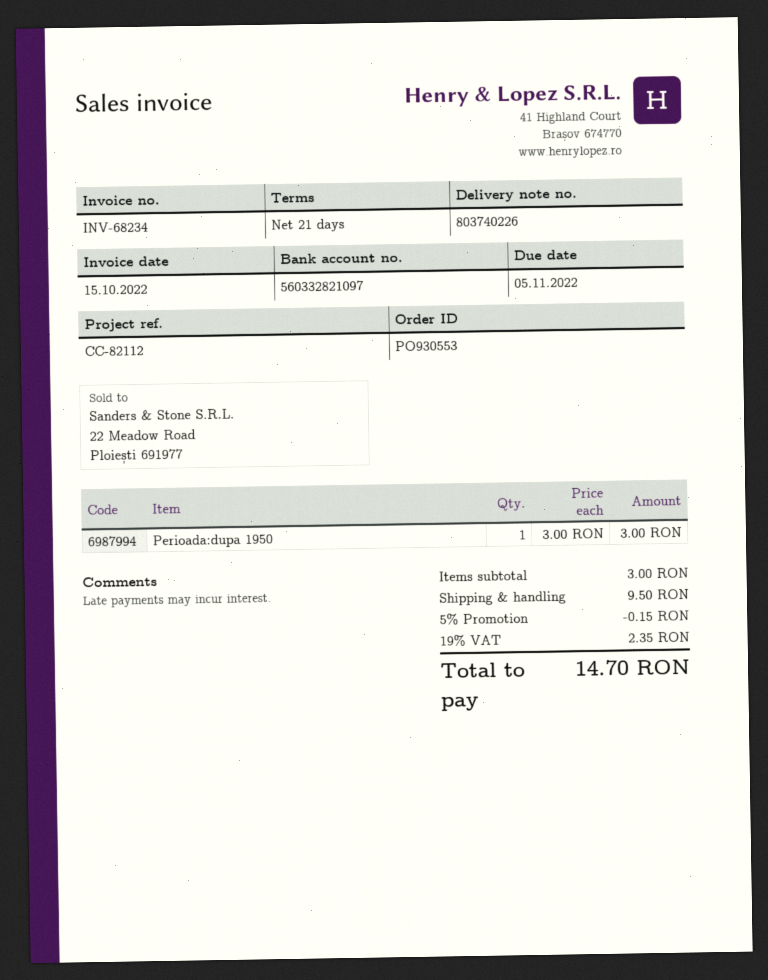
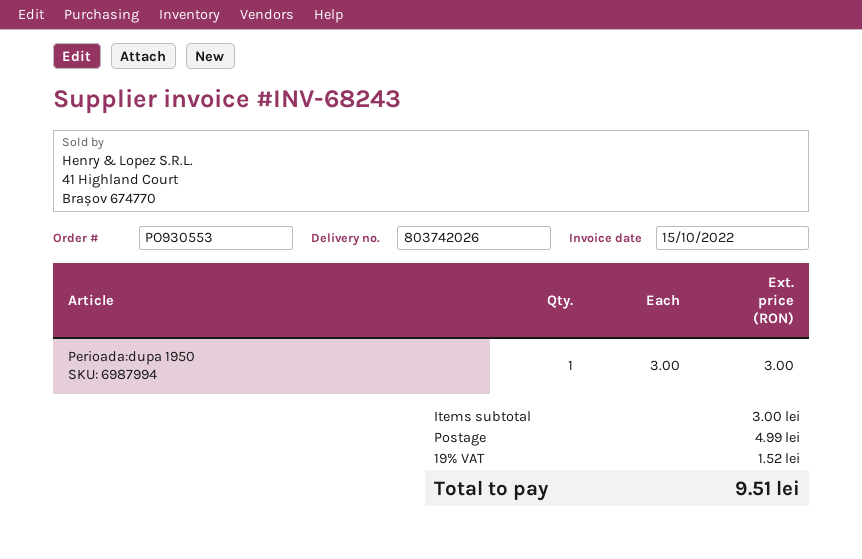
delivery note number: 803740226 -> 803742026
invoice number: INV-68234 -> INV-68243
discount: 5% = 0.15 -> none
shipping: 9.50 -> 4.99
tax: 19% = 2.35 -> 19% = 1.52
total: 14.70 -> 9.51

